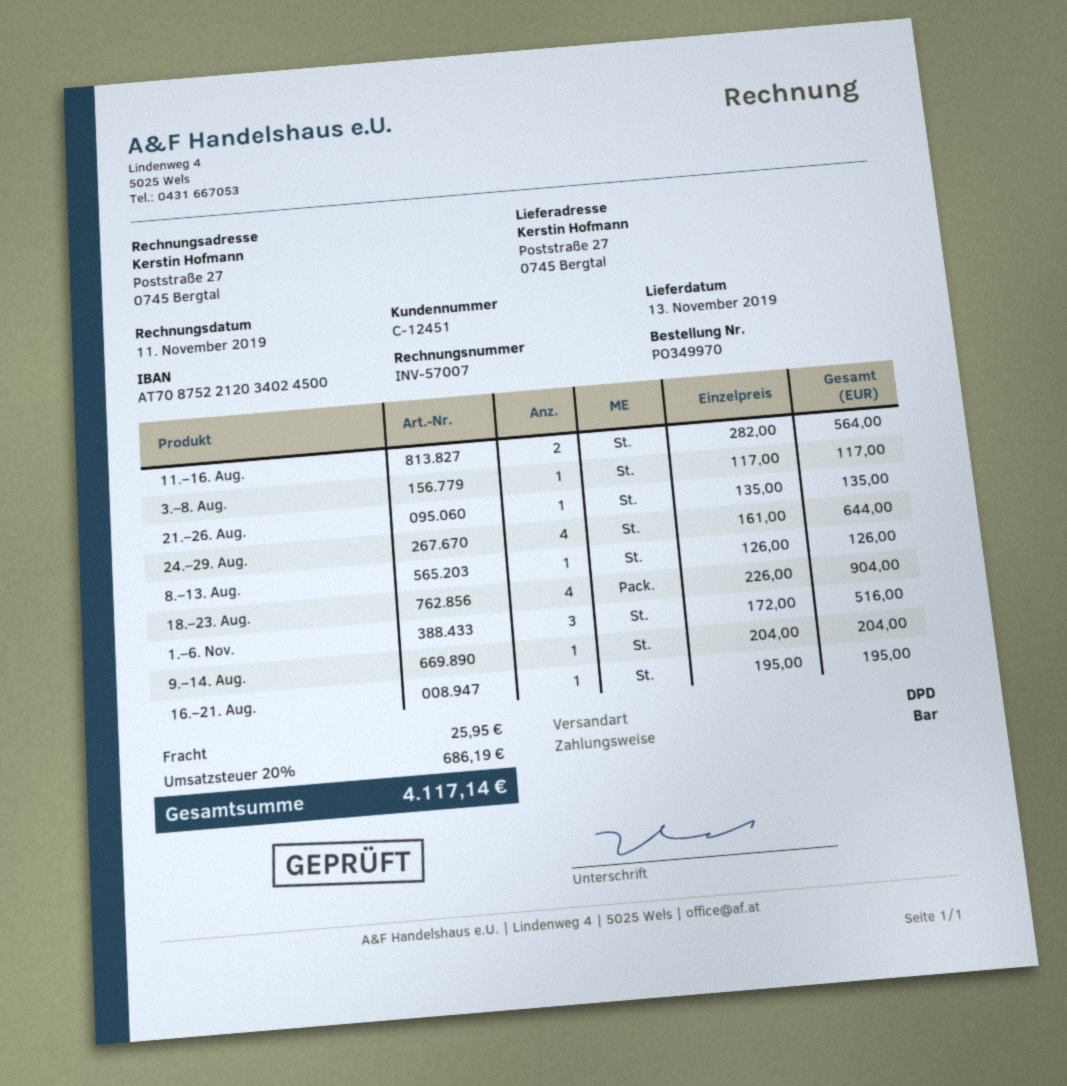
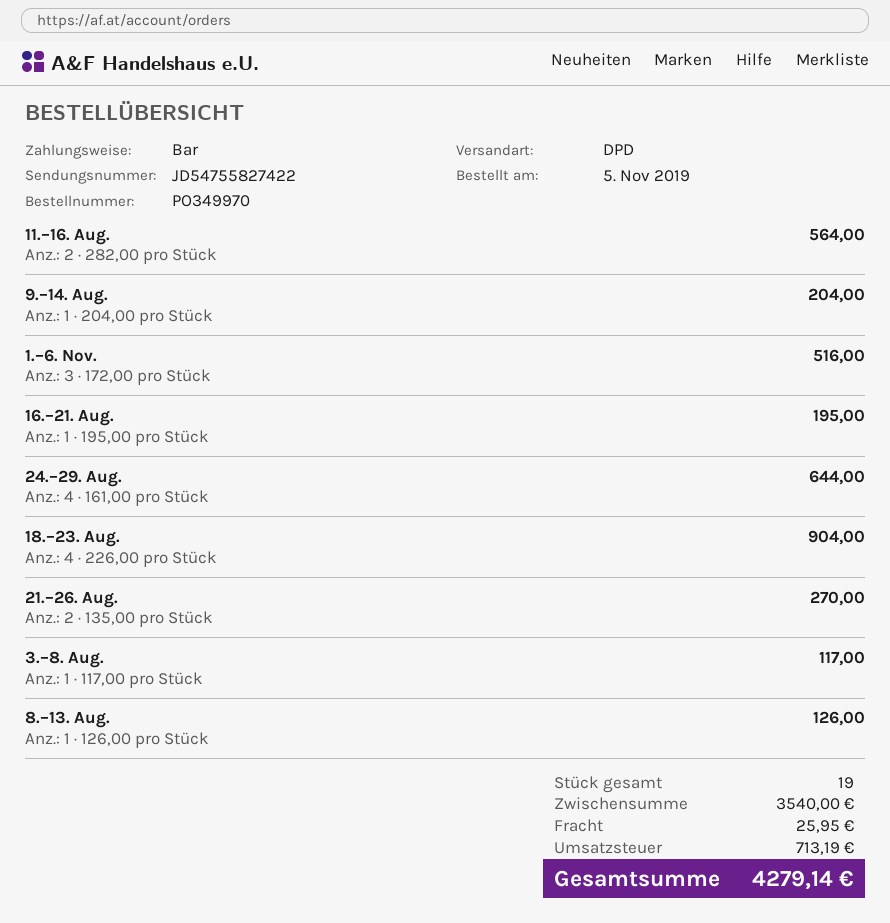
21.–26. Aug.: 1 x 135.00 = 135.00 -> 2 x 135.00 = 270.00
tax: 686.19 -> 713.19
total: 4117.14 -> 4279.14

